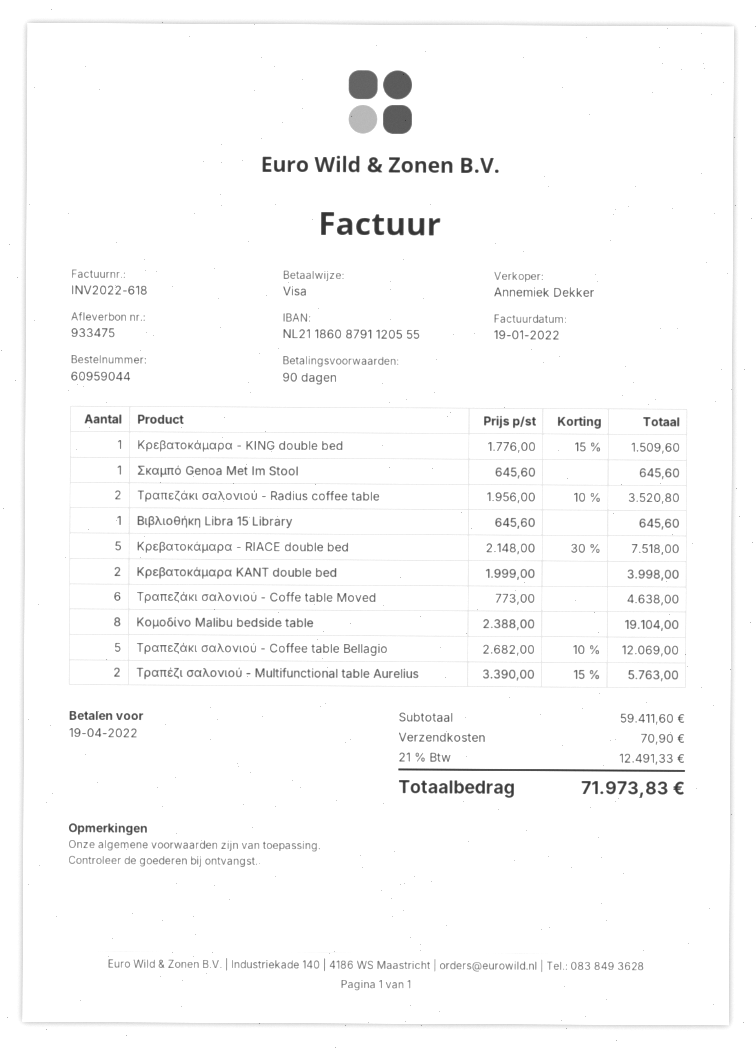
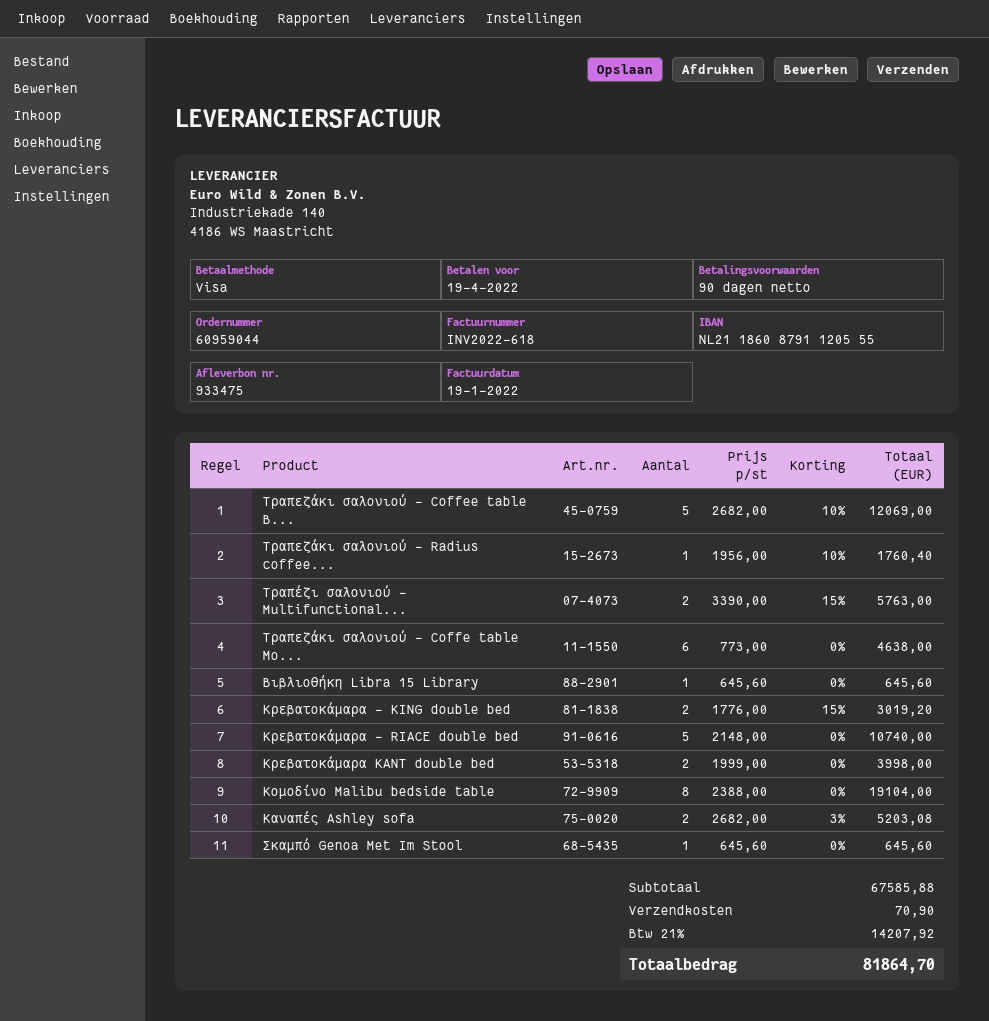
Κρεβατοκάμαρα - KING double bed: 1 x 1776.00 - 15% = 1509.60 -> 2 x 1776.00 - 15% = 3019.20
Τραπεζάκι σαλονιού - Radius coffee table: 2 x 1956.00 - 10% = 3520.80 -> 1 x 1956.00 - 10% = 1760.40
Κρεβατοκάμαρα - RIACE double bed: 5 x 2148.00 - 30% = 7518.00 -> 5 x 2148.00 = 10740.00
Καναπές Ashley sofa: none -> 2 x 2682.00 - 3% = 5203.08
subtotal: 59411.60 -> 67585.88
tax: 21% = 12491.33 -> 21% = 14207.92
total: 71973.83 -> 81864.70

